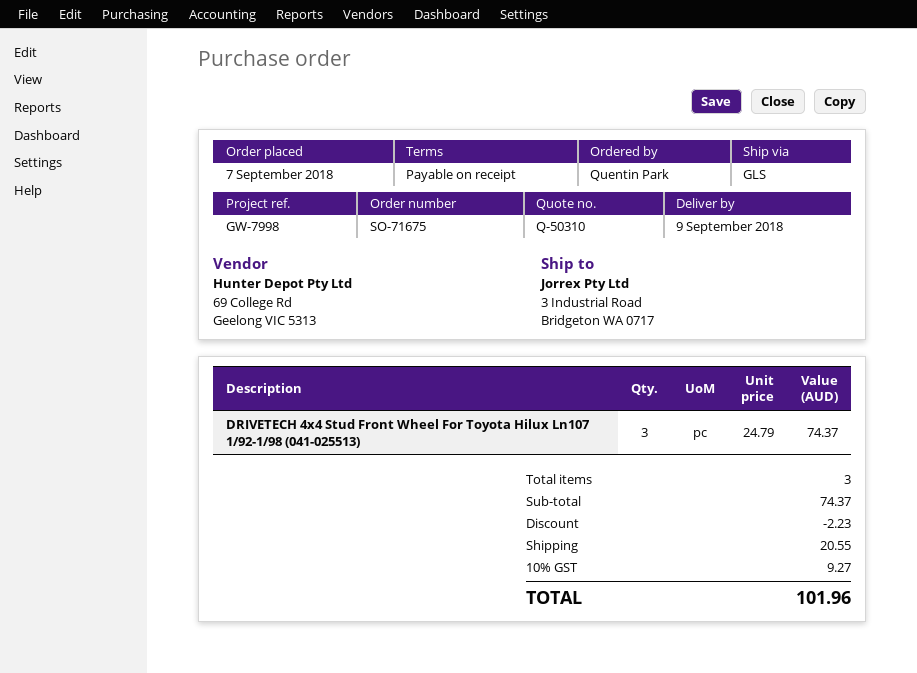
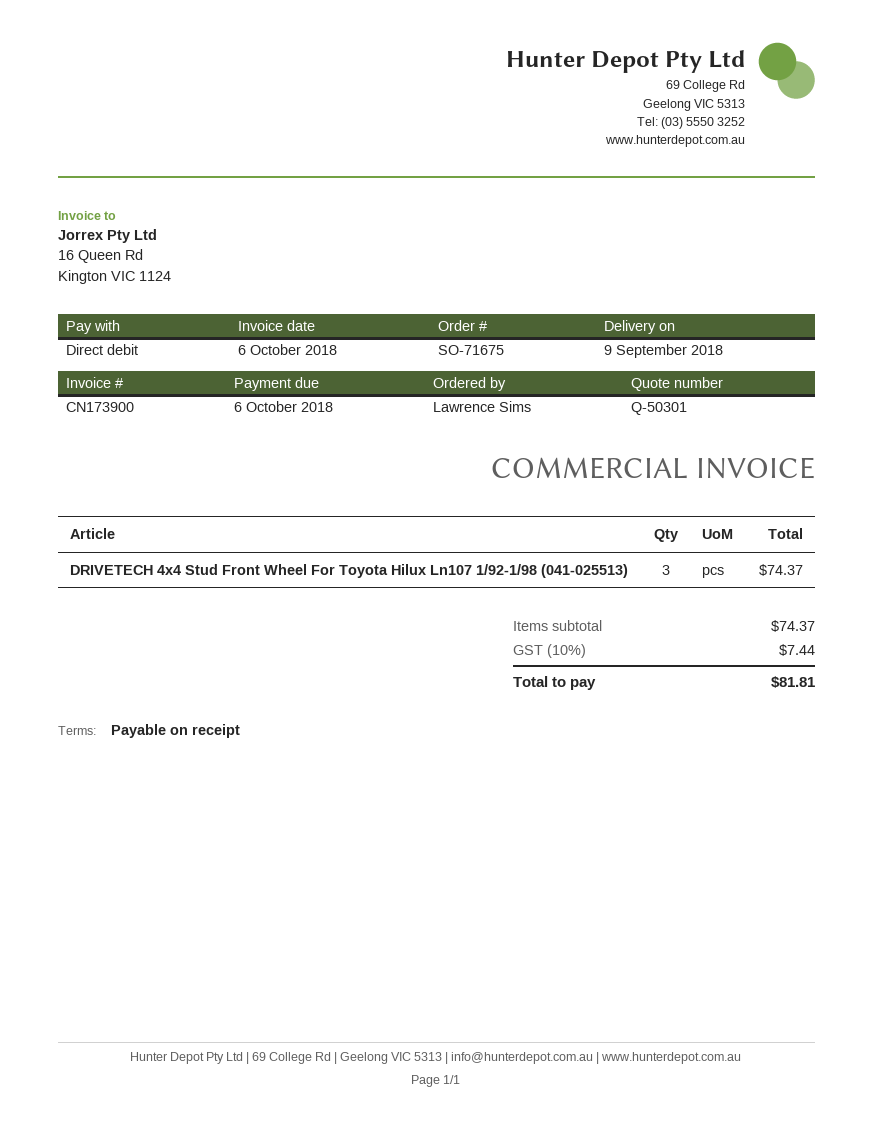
quote number: Q-50310 -> Q-50301
ordered by: Quentin Park -> Lawrence Sims
discount: 2.23 -> none
shipping: 20.55 -> none
tax: 10% = 9.27 -> 10% = 7.44
total: 101.96 -> 81.81

